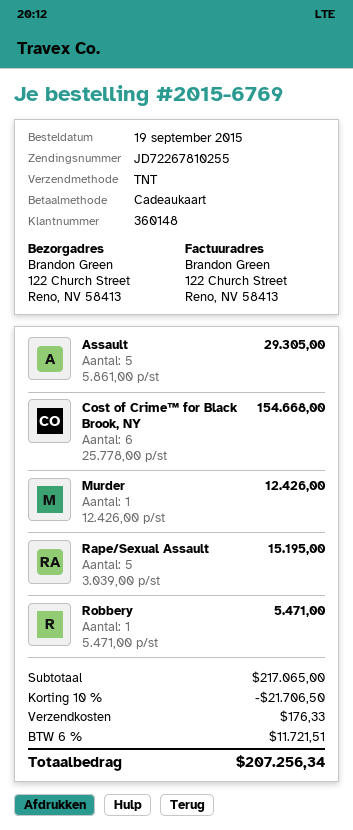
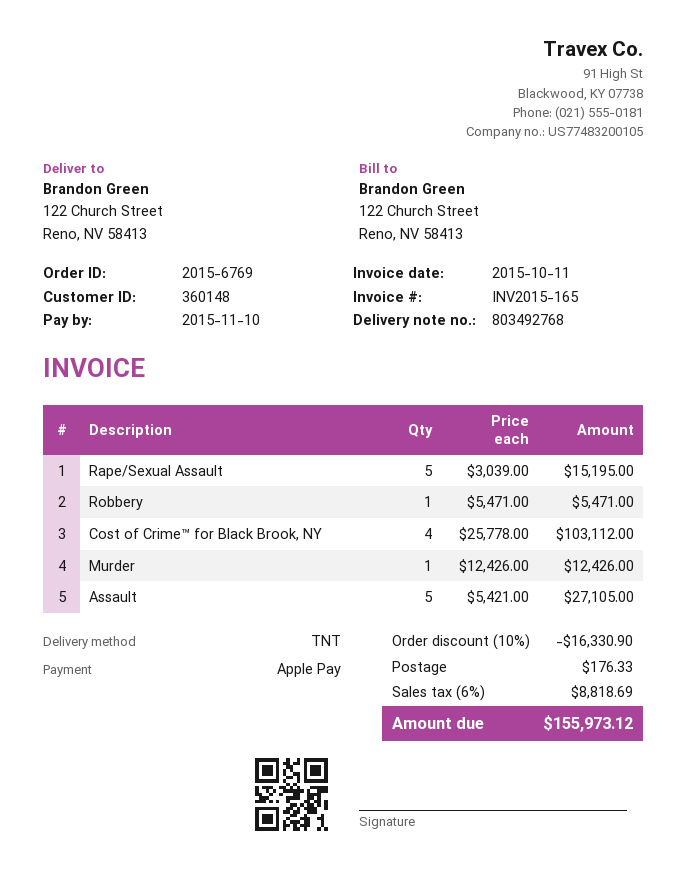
payment method: gift card -> Apple Pay
Assault: 5 x 5861.00 = 29305.00 -> 5 x 5421.00 = 27105.00
Cost of Crime™ for Black Brook, NY: 6 x 25778.00 = 154668.00 -> 4 x 25778.00 = 103112.00
discount: 10% = 21706.50 -> 10% = 16330.90
tax: 6% = 11721.51 -> 6% = 8818.69
total: 207256.34 -> 155973.12

